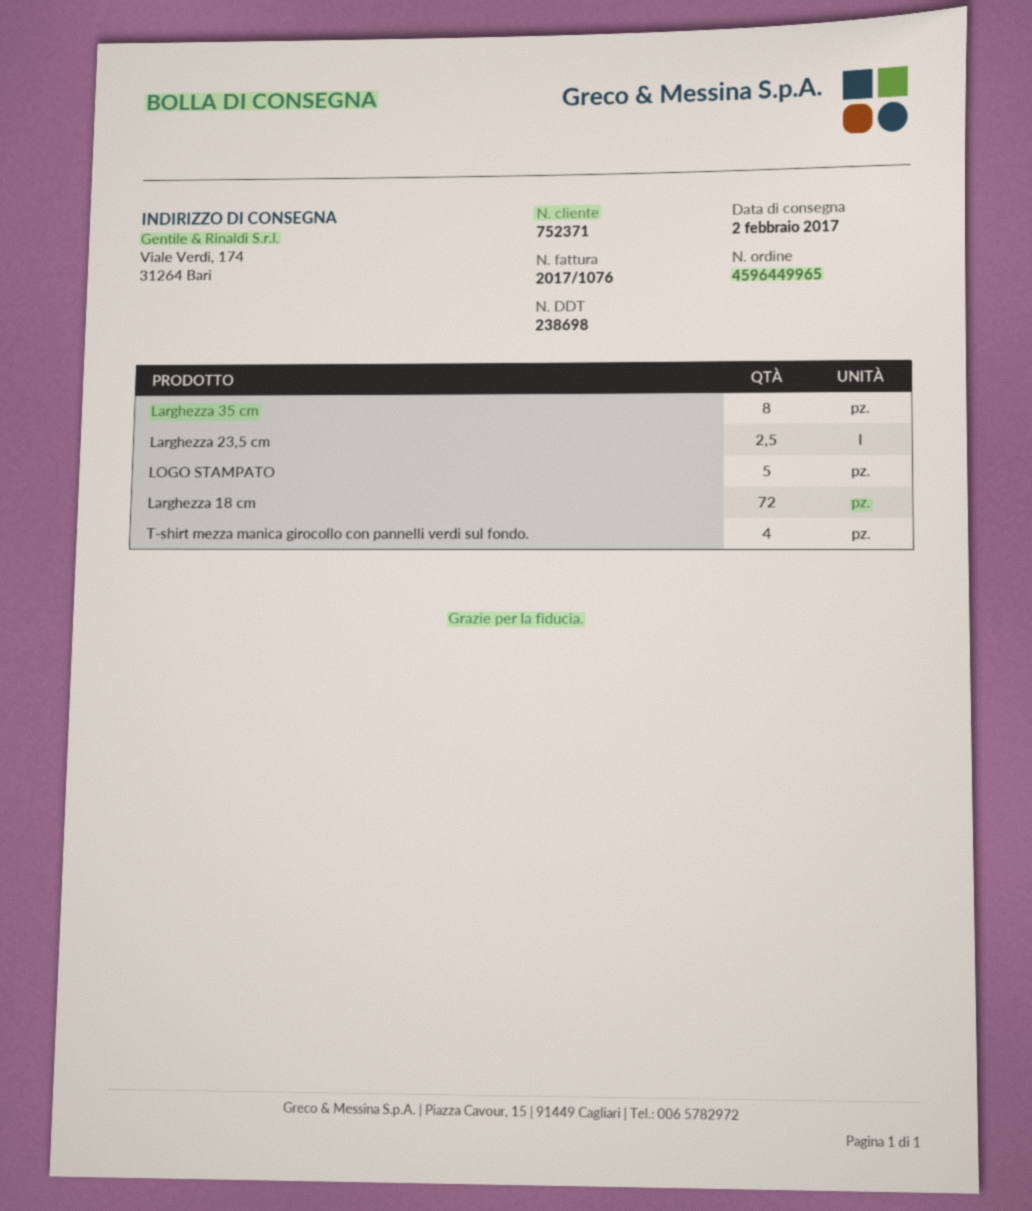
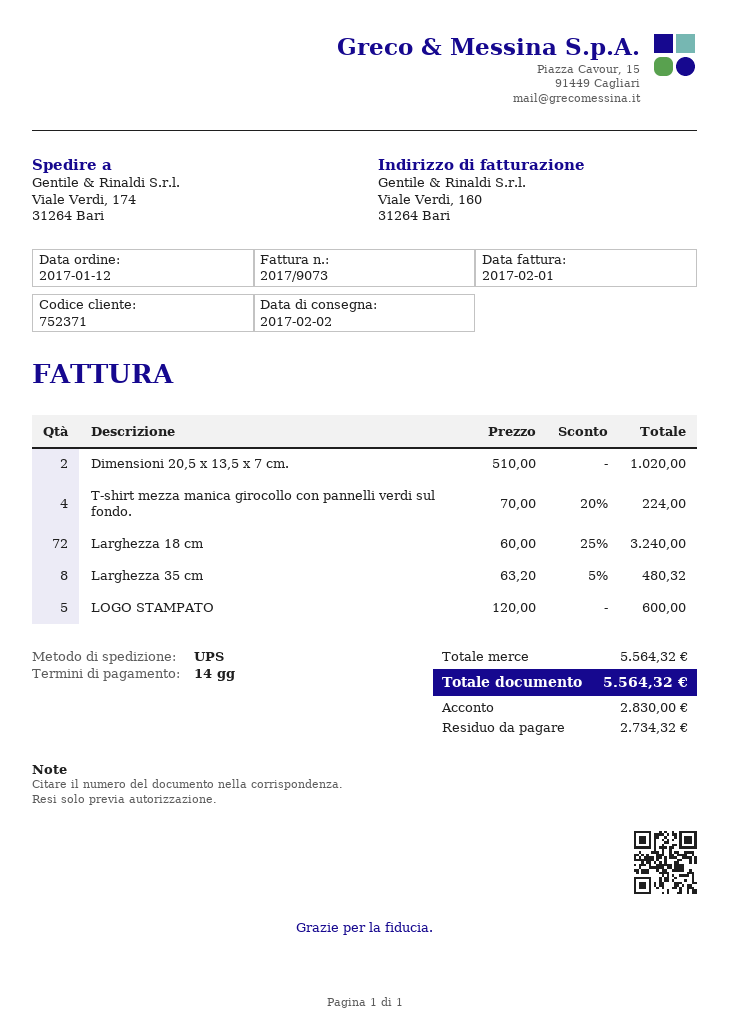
invoice number: 2017/1076 -> 2017/9073
Larghezza 23,5 cm: 2.5 -> none
Dimensioni 20,5 x 13,5 x 7 cm.: none -> 2

